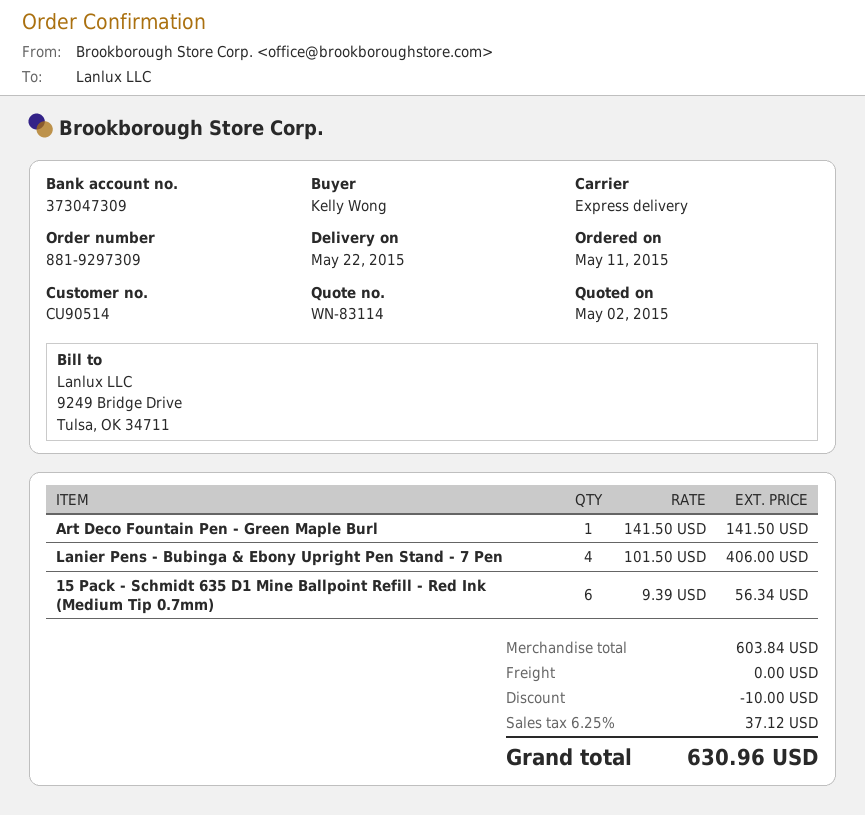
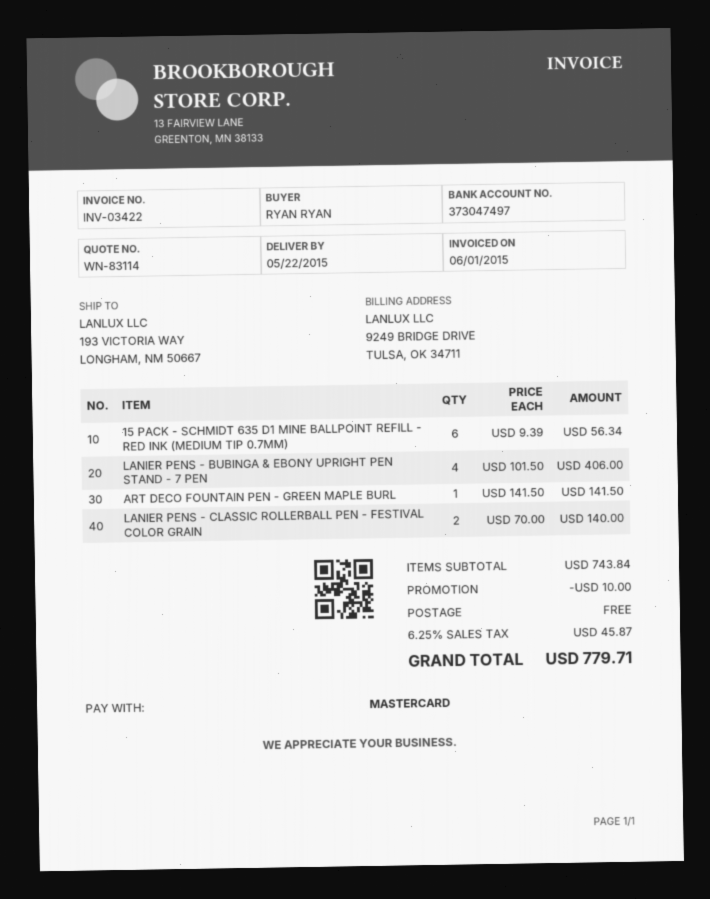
ordered by: Kelly Wong -> RYAN RYAN
bank account: 373047309 -> 373047497
LANIER PENS - CLASSIC ROLLERBALL PEN - FESTIVAL COLOR GRAIN: none -> 2 x 70.00 = 140.00
subtotal: 603.84 -> 743.84
tax: 6.25% = 37.12 -> 6.25% = 45.87
total: 630.96 -> 779.71

